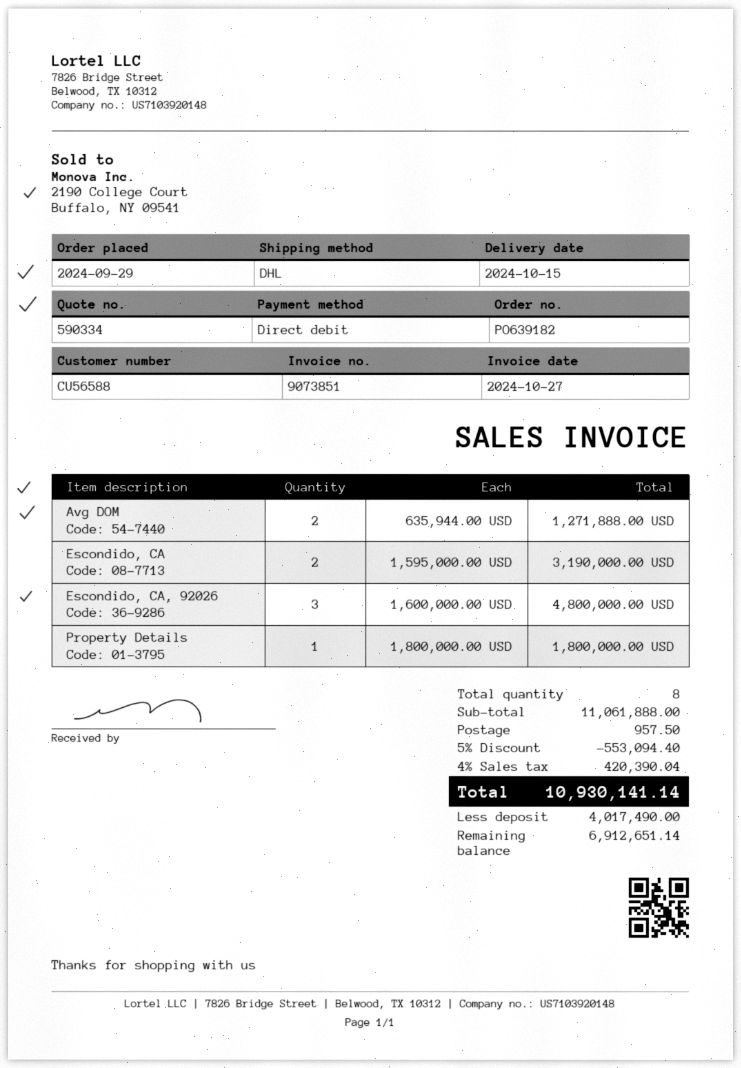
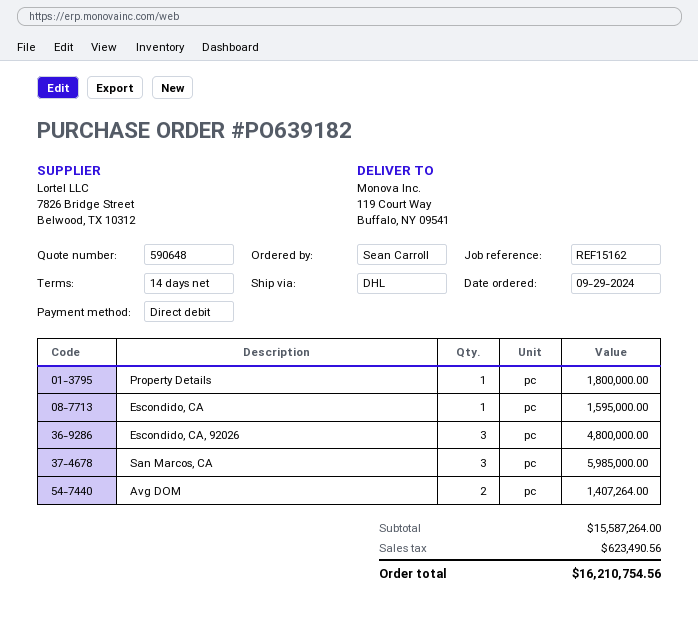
quote number: 590334 -> 590648
Avg DOM: 2 for 1271888.00 -> 2 for 1407264.00
Escondido, CA: 2 for 3190000.00 -> 1 for 1595000.00
San Marcos, CA: none -> 3 for 5985000.00
subtotal: 11061888.00 -> 15587264.00
discount: 5% = 553094.40 -> none
shipping: 957.50 -> none
tax: 420390.04 -> 623490.56
total: 10930141.14 -> 16210754.56

